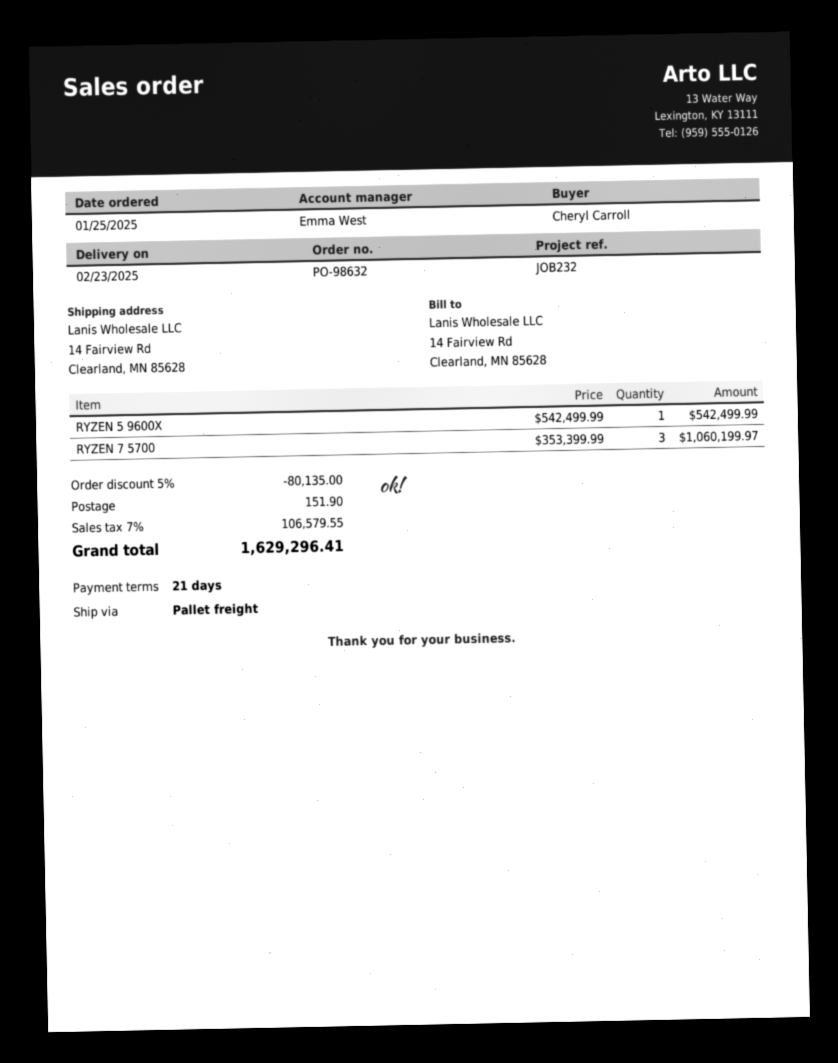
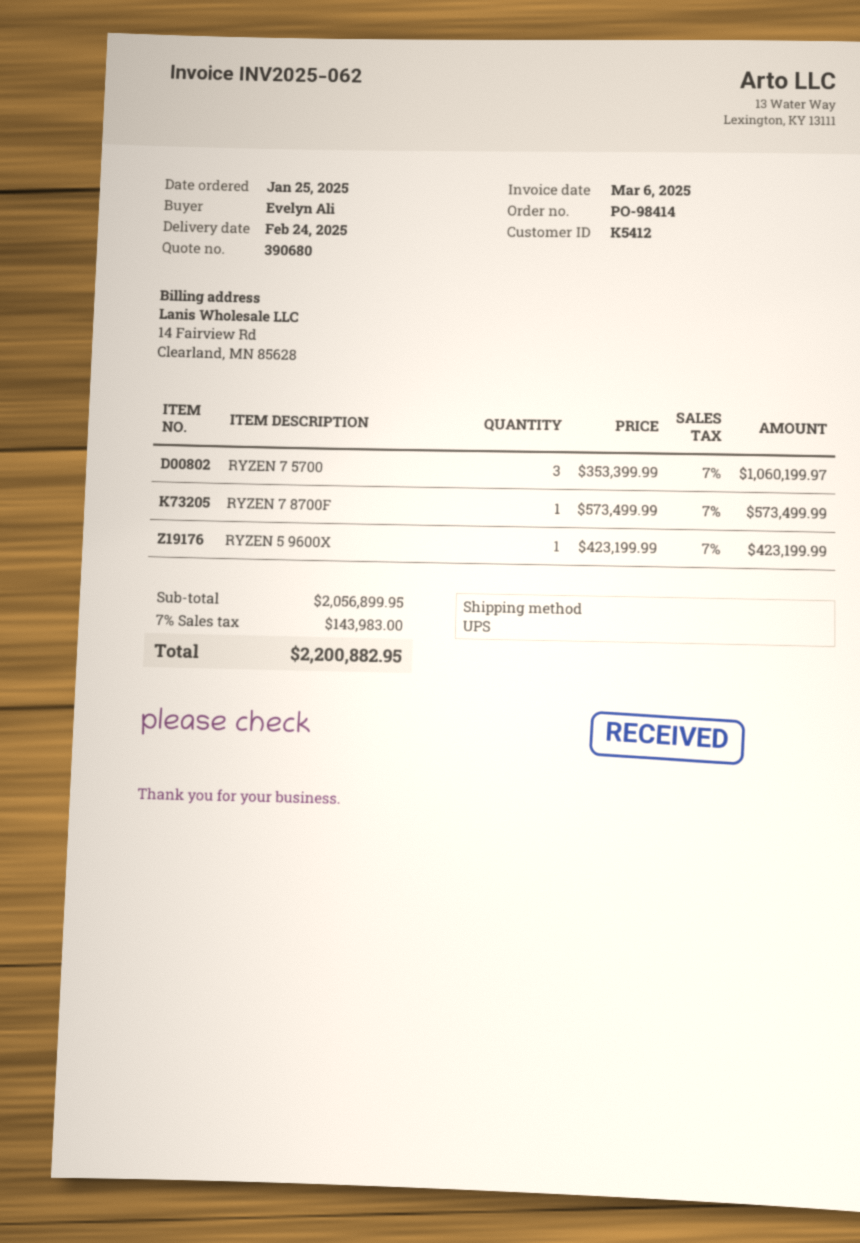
order number: PO-98632 -> PO-98414
delivery date: 2025-02-23 -> 2025-02-24
ordered by: Cheryl Carroll -> Evelyn Ali
shipping method: pallet freight -> UPS
RYZEN 5 9600X: 1 x 542499.99 = 542499.99 -> 1 x 423199.99 = 423199.99
RYZEN 7 8700F: none -> 1 x 573499.99 = 573499.99
discount: 5% = 80135.00 -> none
shipping: 151.90 -> none
tax: 7% = 106579.55 -> 7% = 143983.00
total: 1629296.41 -> 2200882.95

